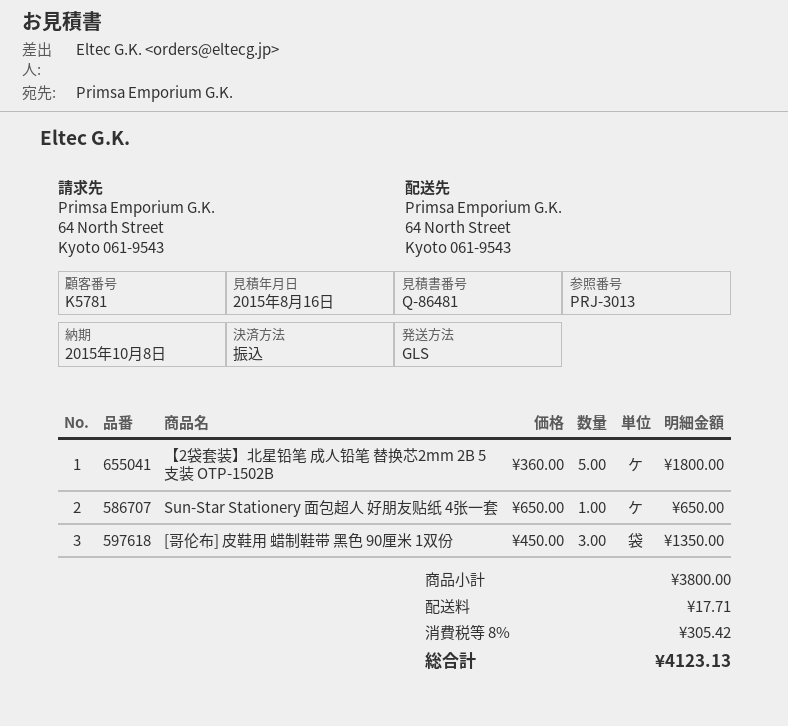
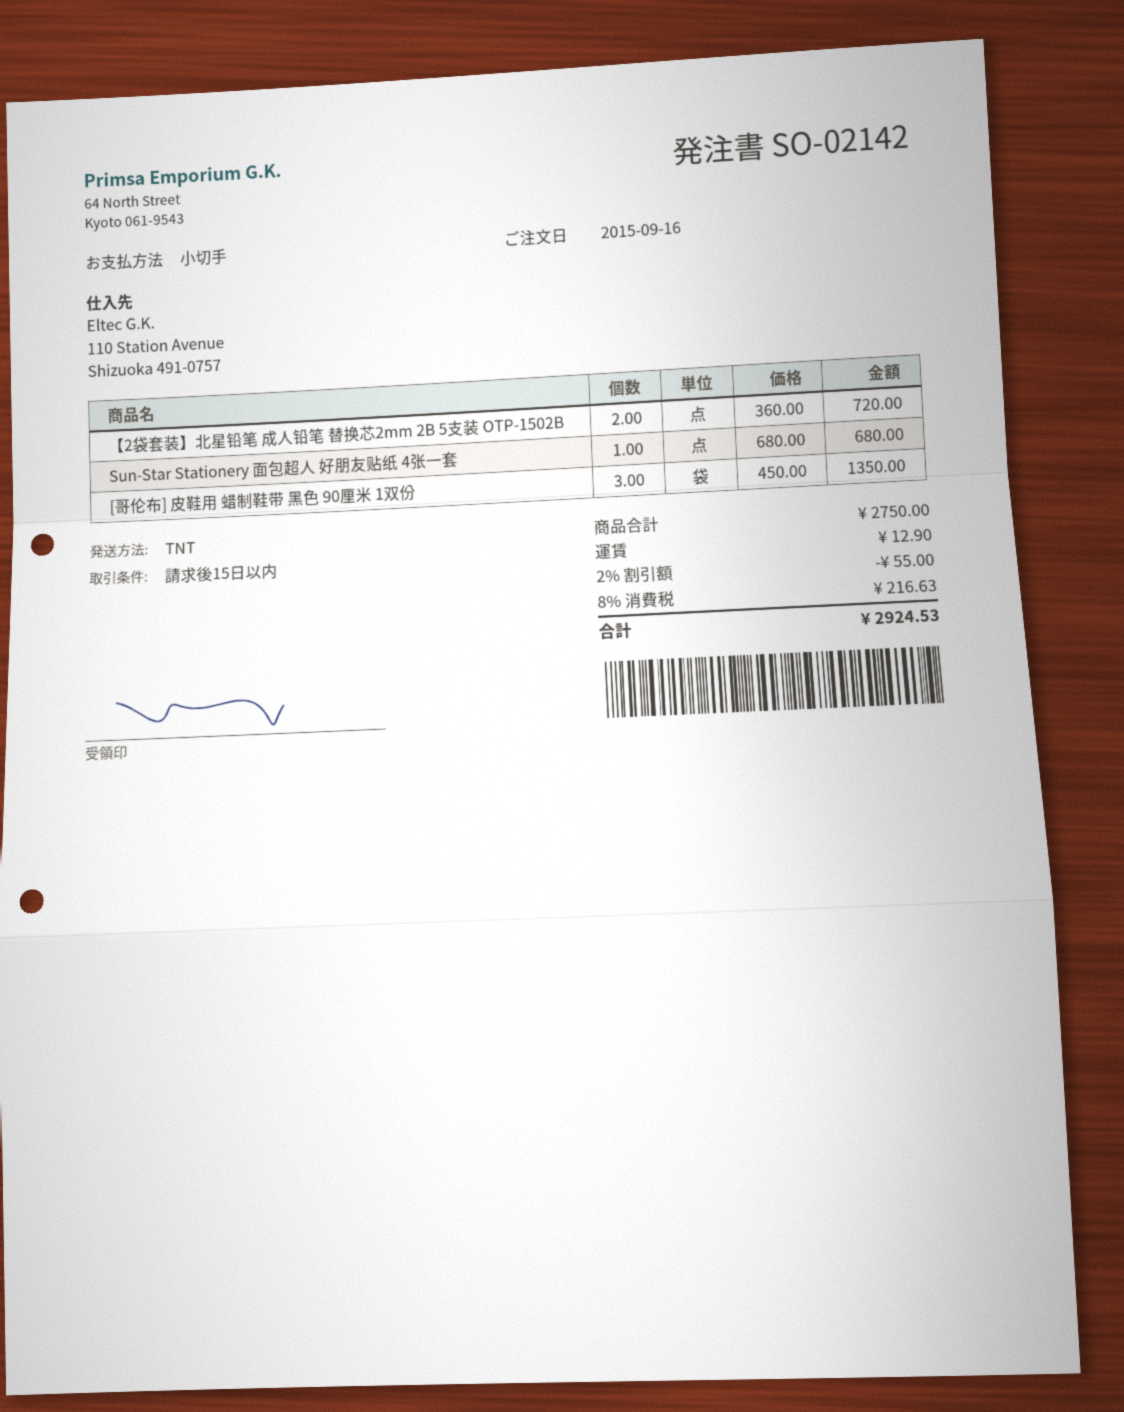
payment method: bank transfer -> cheque
shipping method: GLS -> TNT
【2袋套装】北星铅笔 成人铅笔 替换芯2mm 2B 5支装 OTP-1502B: 5 x 360.00 = 1800.00 -> 2 x 360.00 = 720.00
Sun-Star Stationery 面包超人 好朋友贴纸 4张一套: 1 x 650.00 = 650.00 -> 1 x 680.00 = 680.00
subtotal: 3800.00 -> 2750.00
discount: none -> 2% = 55.00
shipping: 17.71 -> 12.90
tax: 8% = 305.42 -> 8% = 216.63
total: 4123.13 -> 2924.53

